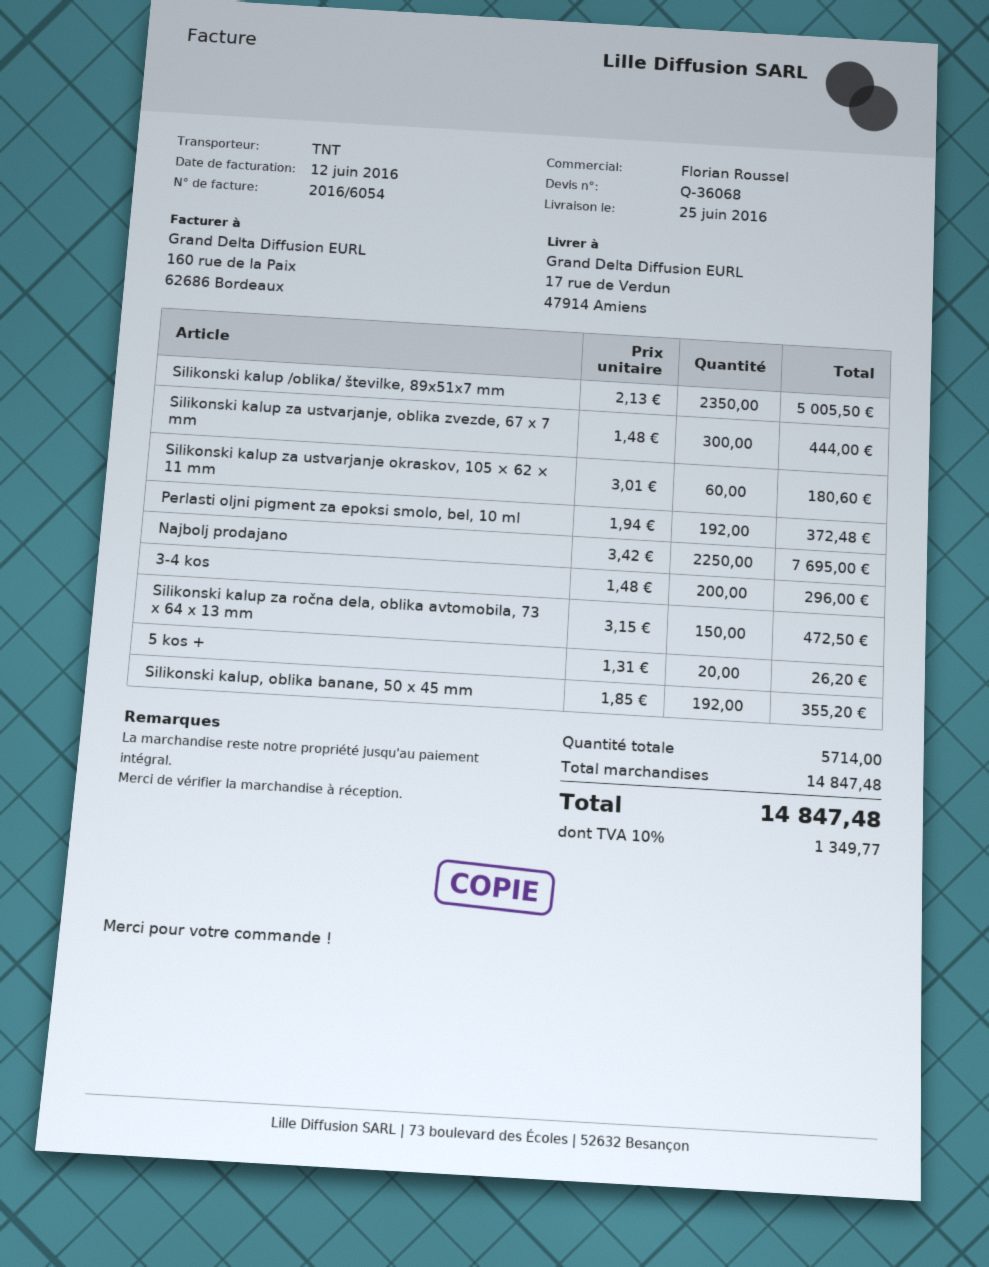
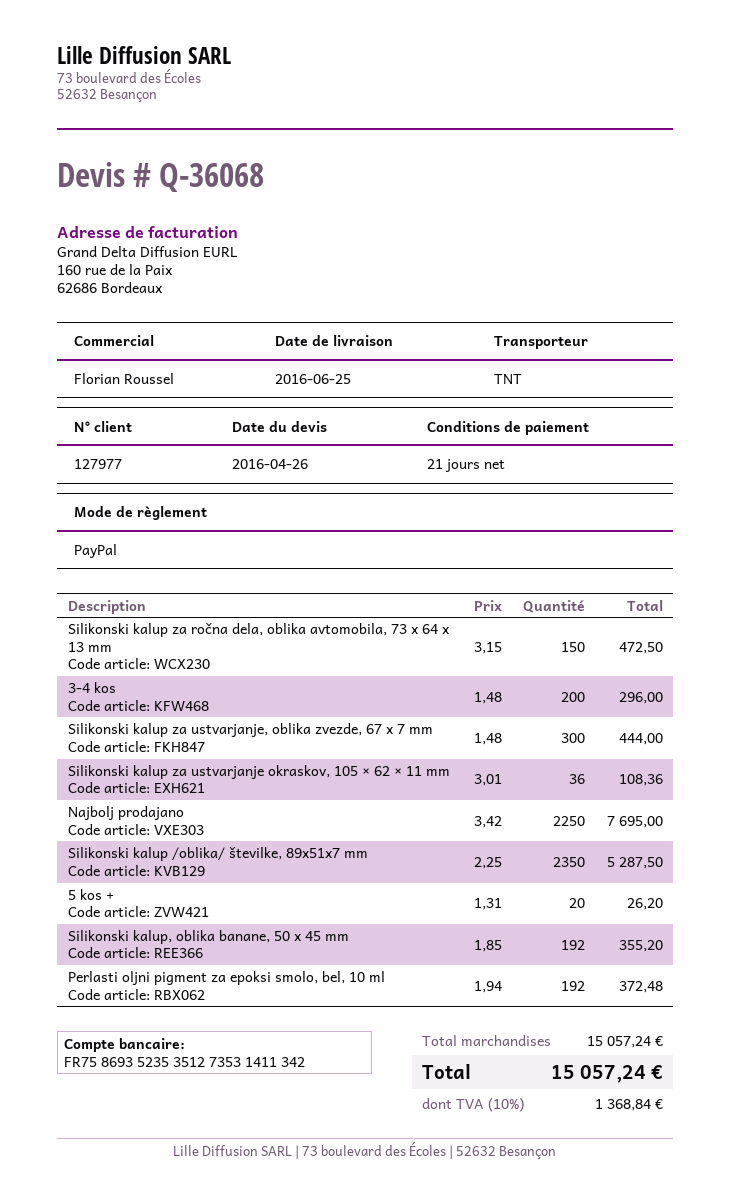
Silikonski kalup /oblika/ številke, 89x51x7 mm: 2350 x 2.13 = 5005.50 -> 2350 x 2.25 = 5287.50
Silikonski kalup za ustvarjanje okraskov, 105 × 62 × 11 mm: 60 x 3.01 = 180.60 -> 36 x 3.01 = 108.36
subtotal: 14847.48 -> 15057.24
tax: 10% = 1349.77 -> 10% = 1368.84
total: 14847.48 -> 15057.24

